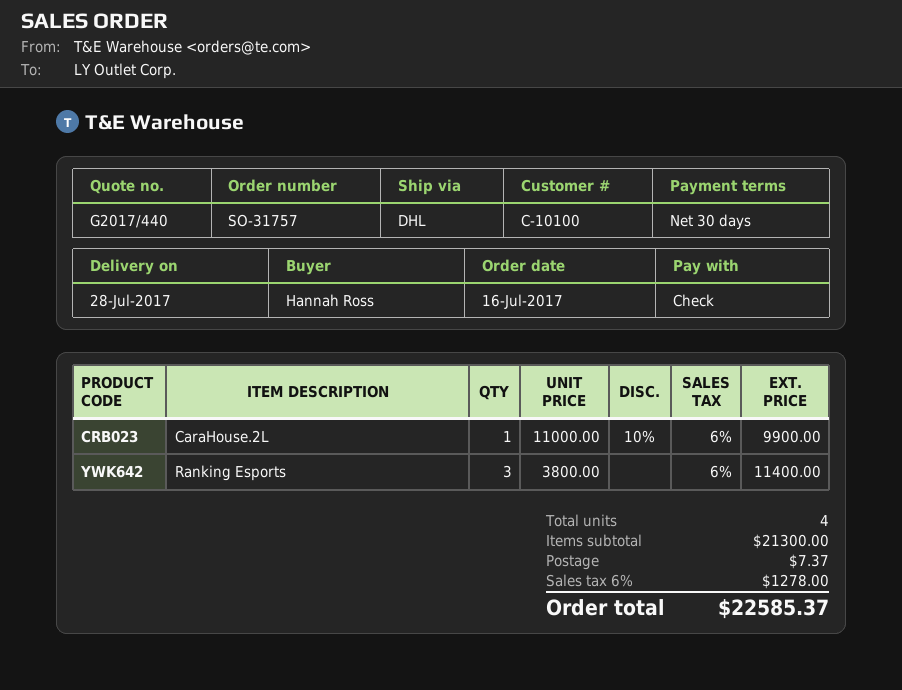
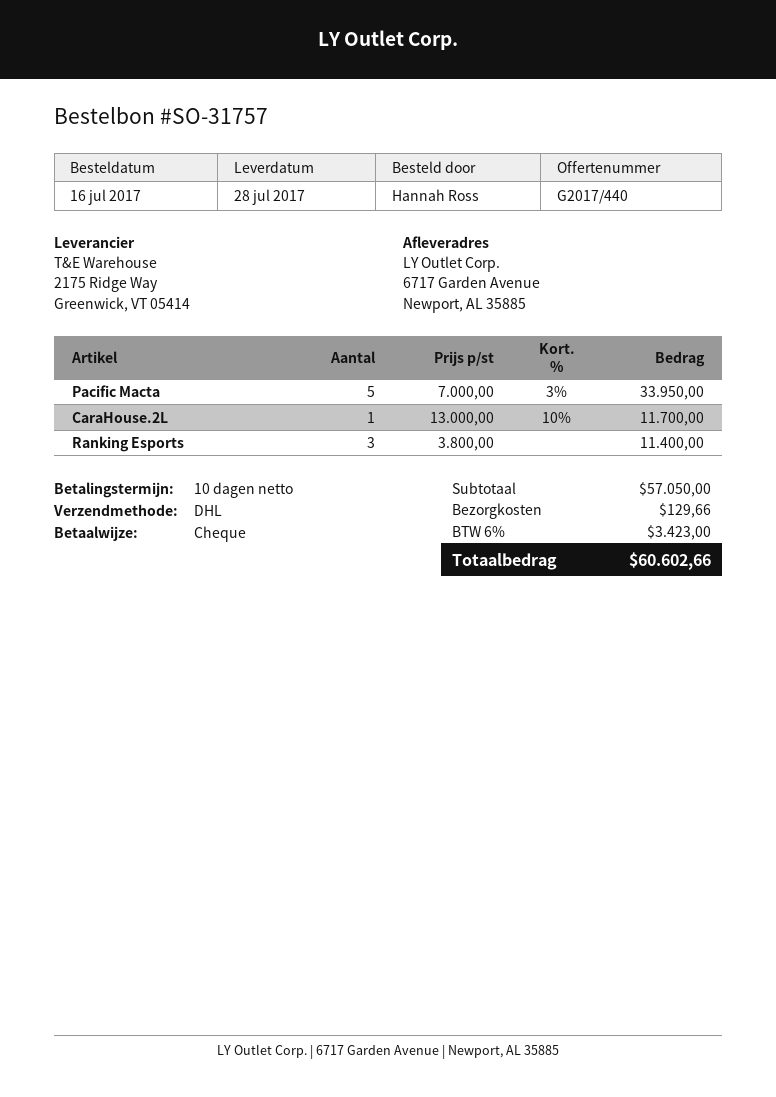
payment terms: 30 days -> 10 days
CaraHouse.2L: 1 x 11000.00 - 10% = 9900.00 -> 1 x 13000.00 - 10% = 11700.00
Pacific Macta: none -> 5 x 7000.00 - 3% = 33950.00
subtotal: 21300.00 -> 57050.00
shipping: 7.37 -> 129.66
tax: 6% = 1278.00 -> 6% = 3423.00
total: 22585.37 -> 60602.66

